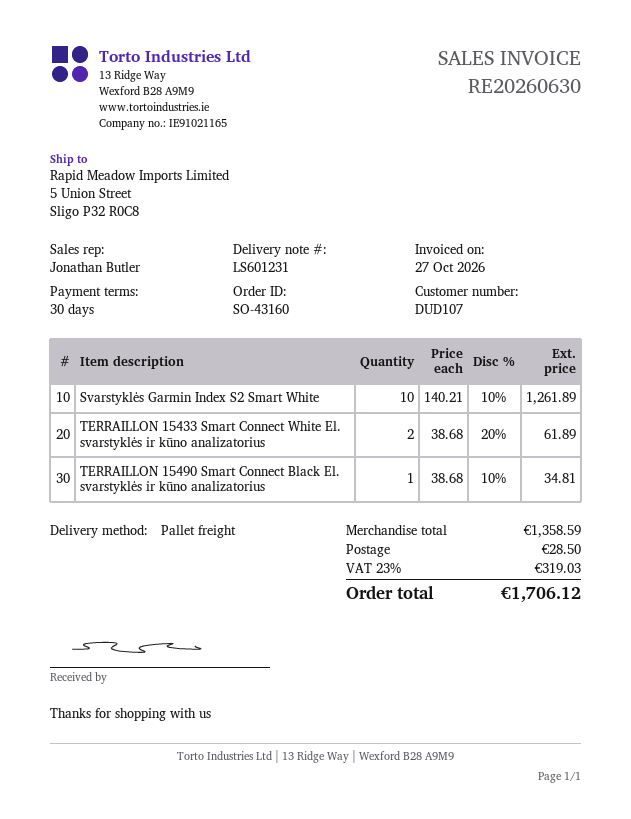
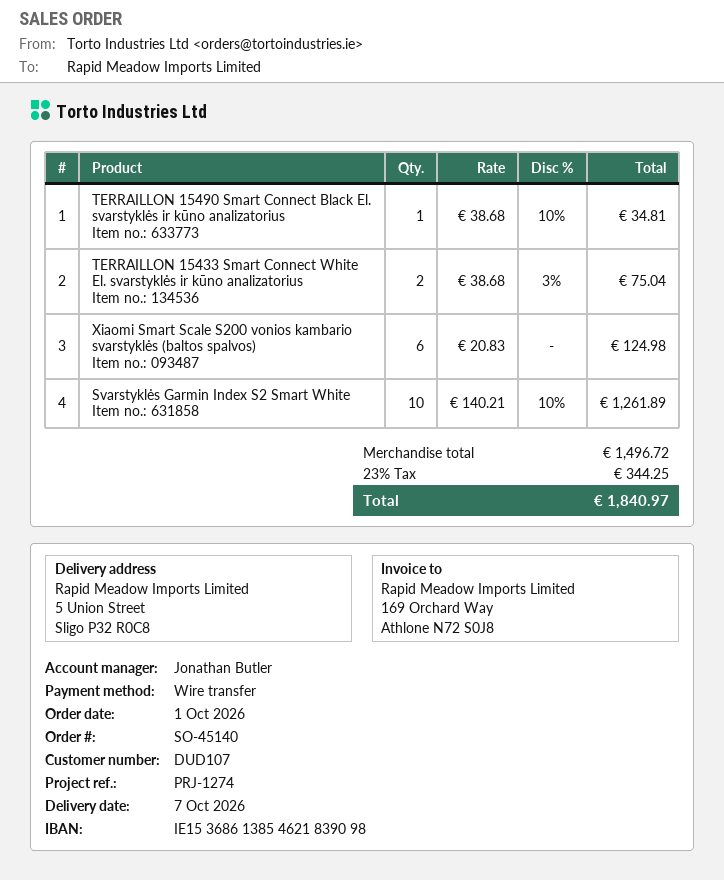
order number: SO-43160 -> SO-45140
TERRAILLON 15433 Smart Connect White El. svarstyklės ir kūno analizatorius: 2 x 38.68 - 20% = 61.89 -> 2 x 38.68 - 3% = 75.04
Xiaomi Smart Scale S200 vonios kambario svarstyklės (baltos spalvos): none -> 6 x 20.83 = 124.98
subtotal: 1358.59 -> 1496.72
shipping: 28.50 -> none
tax: 23% = 319.03 -> 23% = 344.25
total: 1706.12 -> 1840.97

